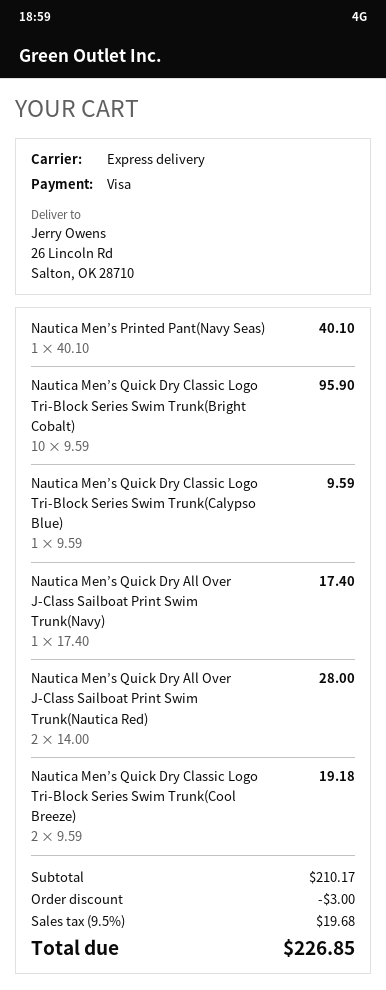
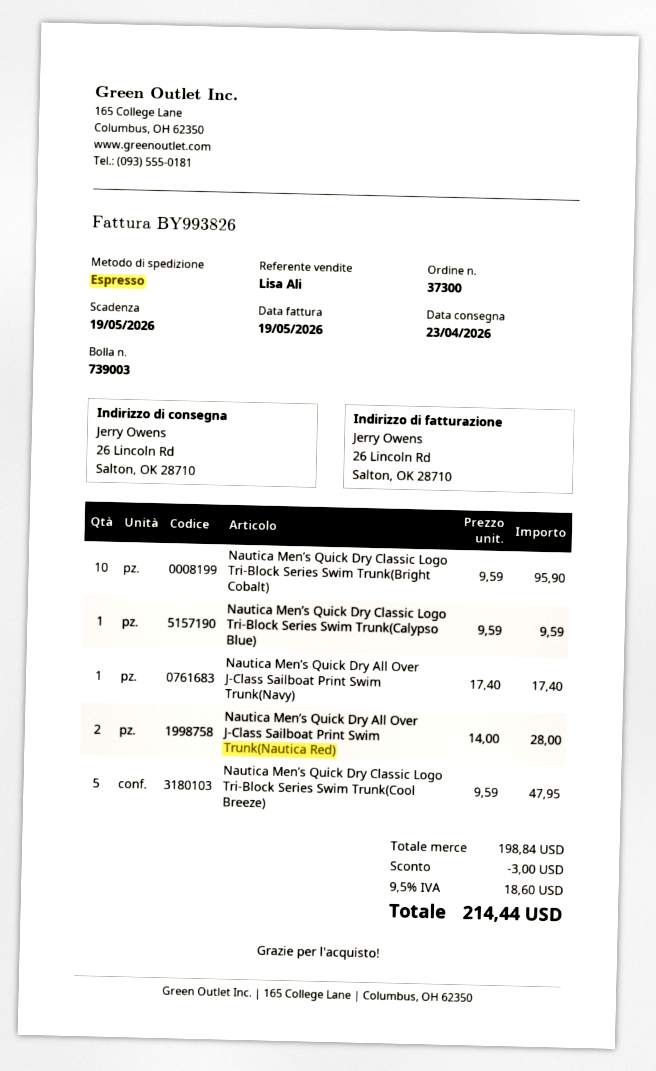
Nautica Men’s Printed Pant(Navy Seas): 1 x 40.10 = 40.10 -> none
Nautica Men’s Quick Dry Classic Logo Tri-Block Series Swim Trunk(Cool Breeze): 2 x 9.59 = 19.18 -> 5 x 9.59 = 47.95
subtotal: 210.17 -> 198.84
tax: 9.5% = 19.68 -> 9.5% = 18.60
total: 226.85 -> 214.44

